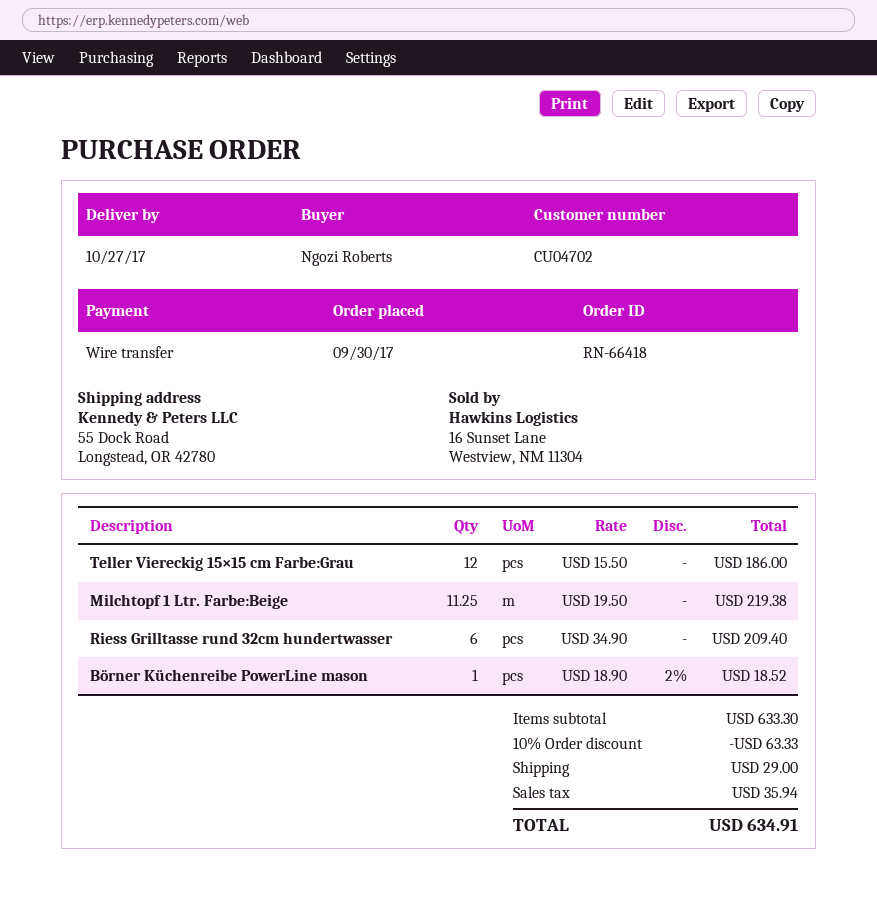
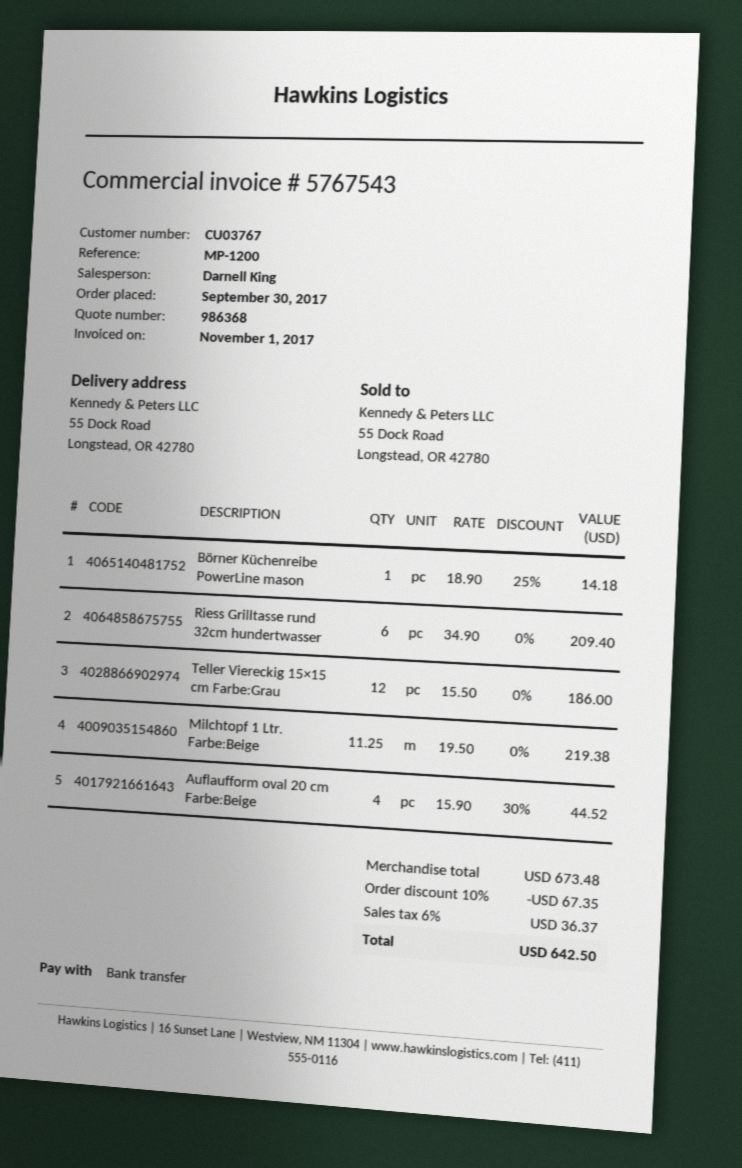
customer number: CU04702 -> CU03767
Börner Küchenreibe PowerLine mason: 1 x 18.90 - 2% = 18.52 -> 1 x 18.90 - 25% = 14.18
Auflaufform oval 20 cm Farbe:Beige: none -> 4 x 15.90 - 30% = 44.52
subtotal: 633.30 -> 673.48
discount: 10% = 63.33 -> 10% = 67.35
shipping: 29.00 -> none
tax: 35.94 -> 36.37
total: 634.91 -> 642.50

